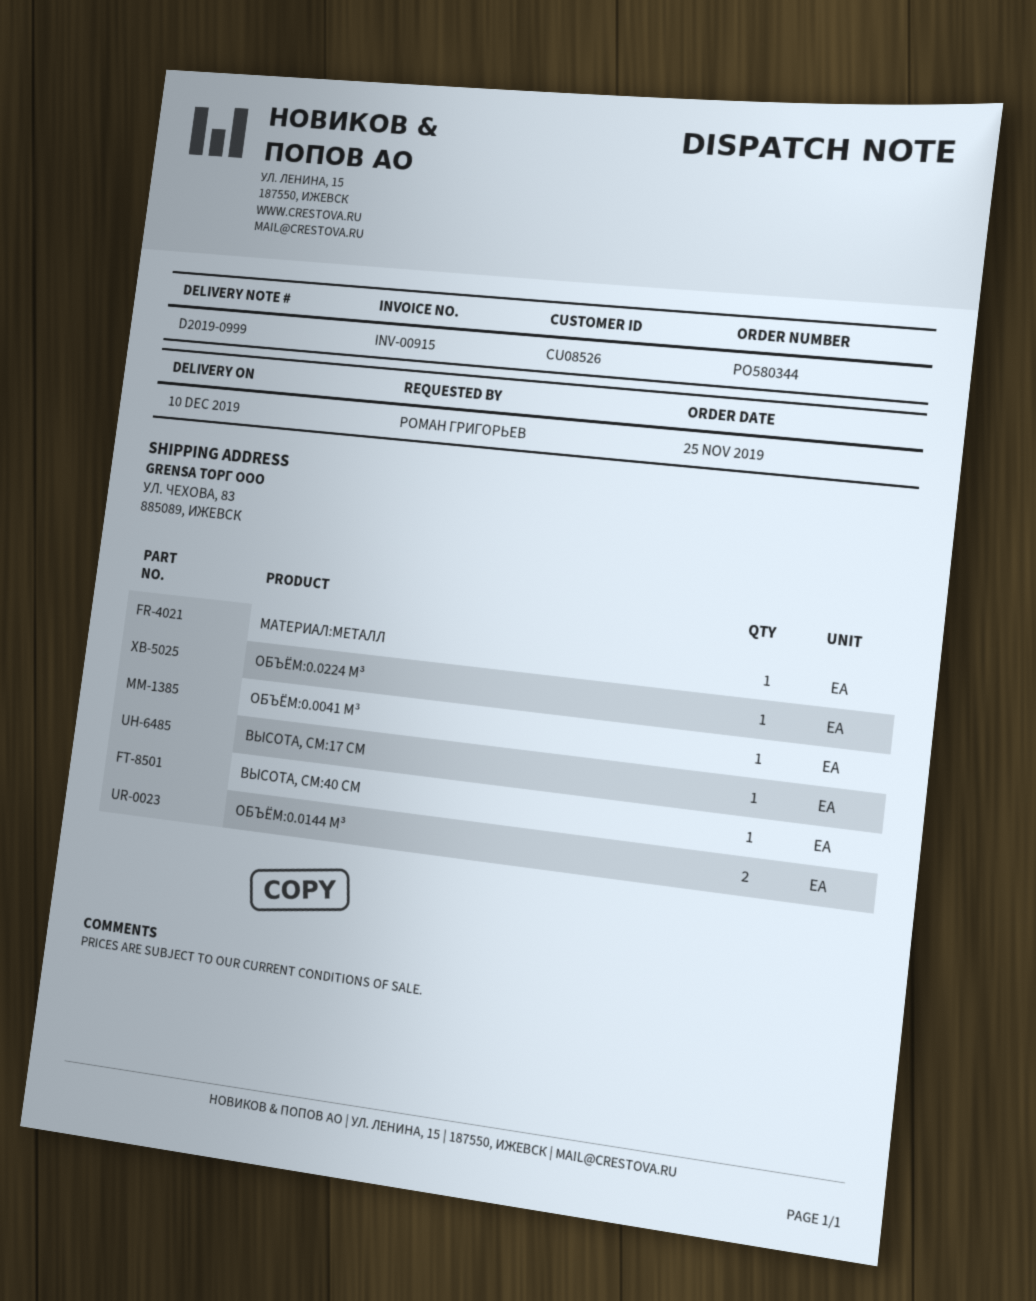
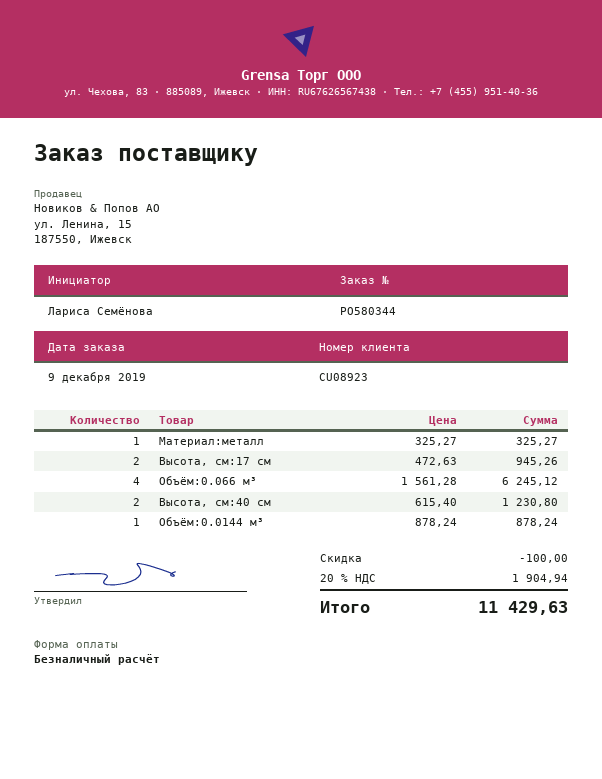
order date: 2019-11-25 -> 2019-12-09
customer number: CU08526 -> CU08923
ordered by: РОМАН ГРИГОРЬЕВ -> Лариса Семёнова
ОБЪЁМ:0.0224 М³: 1 -> none
ОБЪЁМ:0.0041 М³: 1 -> none
ВЫСОТА, СМ:17 СМ: 1 -> 2
ВЫСОТА, СМ:40 СМ: 1 -> 2
ОБЪЁМ:0.0144 М³: 2 -> 1
Объём:0.066 м³: none -> 4

